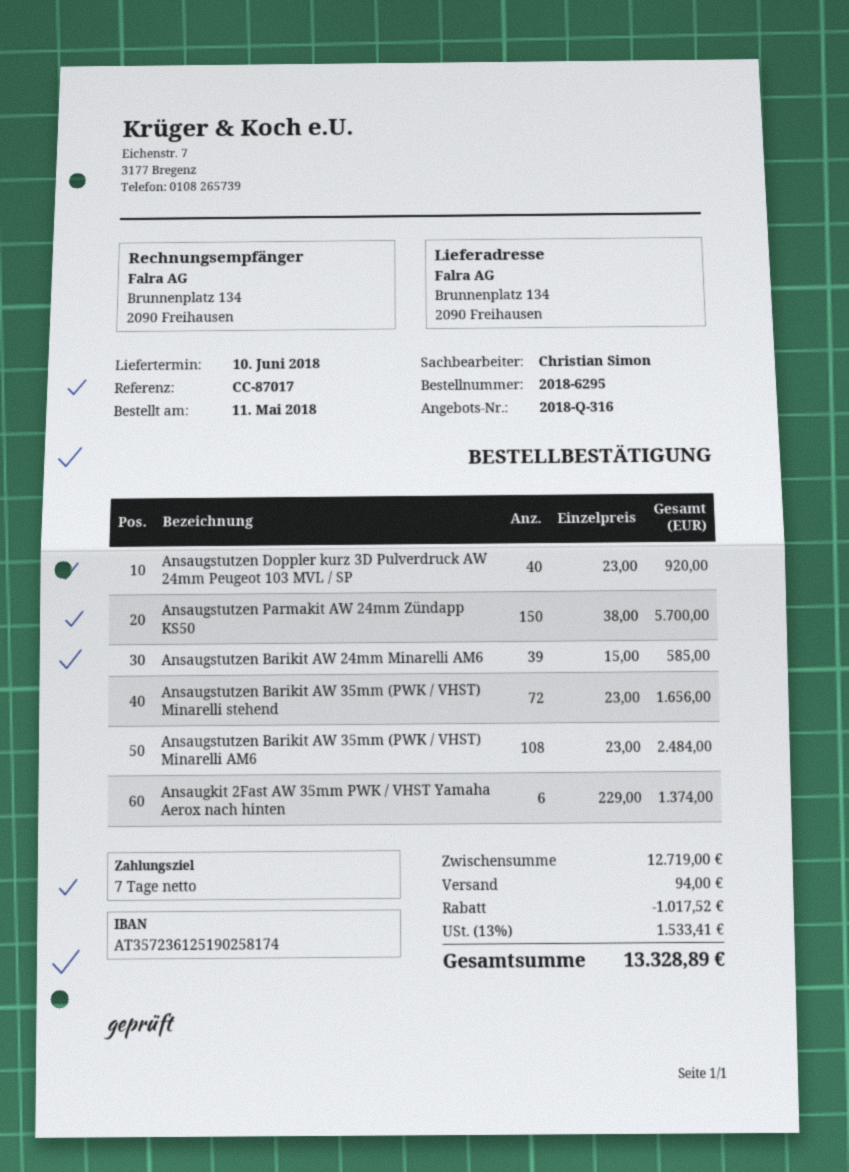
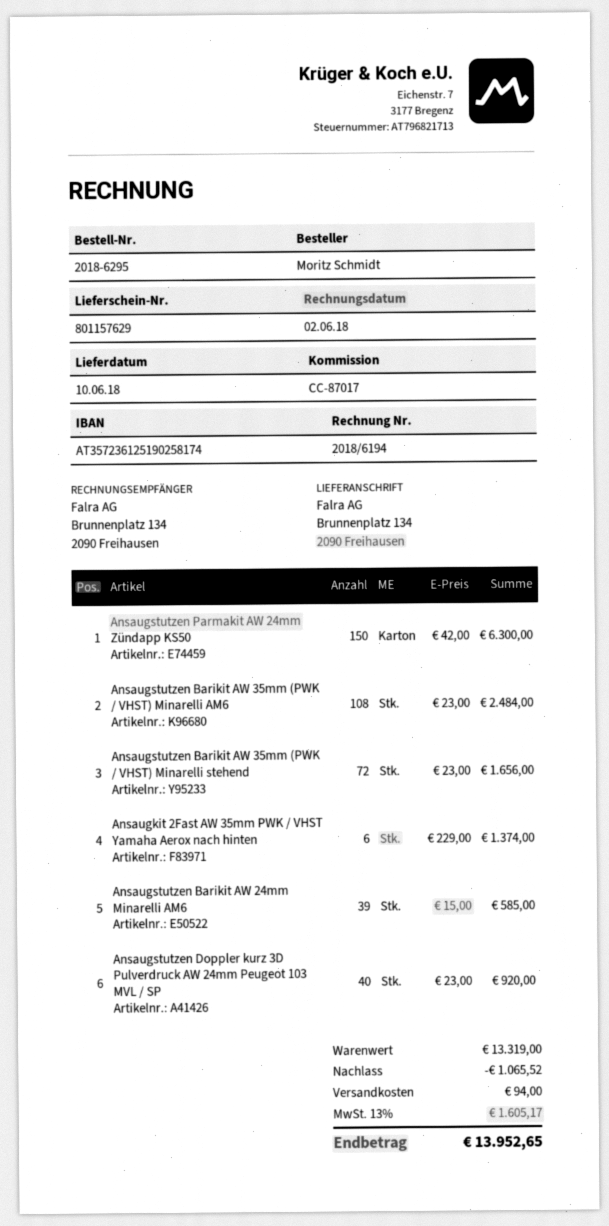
Ansaugstutzen Parmakit AW 24mm Zündapp KS50: 150 x 38.00 = 5700.00 -> 150 x 42.00 = 6300.00
subtotal: 12719.00 -> 13319.00
discount: 1017.52 -> 1065.52
tax: 13% = 1533.41 -> 13% = 1605.17
total: 13328.89 -> 13952.65

